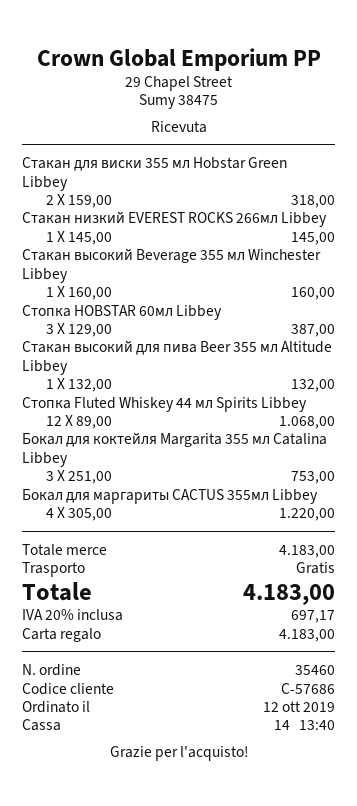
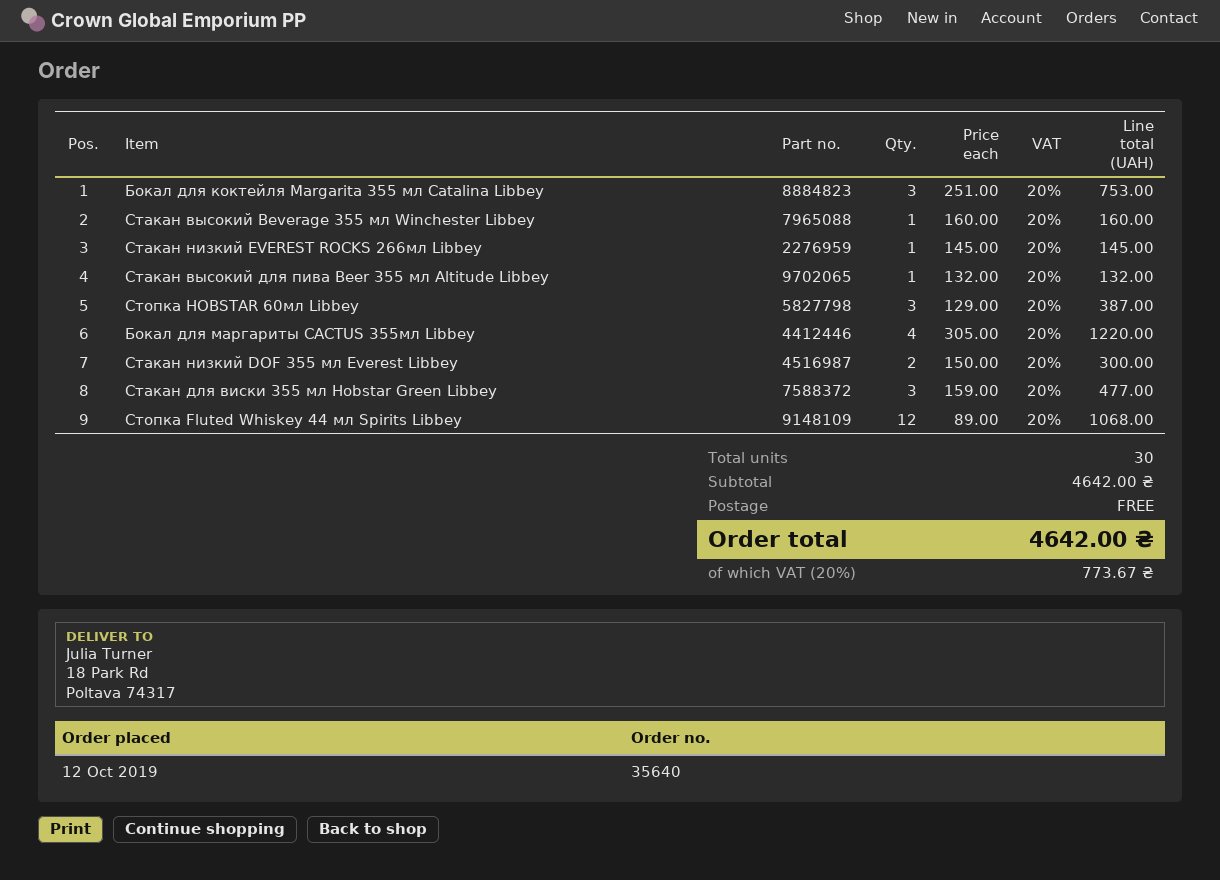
order number: 35460 -> 35640
Стакан для виски 355 мл Hobstar Green Libbey: 2 x 159.00 = 318.00 -> 3 x 159.00 = 477.00
Стакан низкий DOF 355 мл Everest Libbey: none -> 2 x 150.00 = 300.00
subtotal: 4183.00 -> 4642.00
tax: 20% = 697.17 -> 20% = 773.67
total: 4183.00 -> 4642.00

